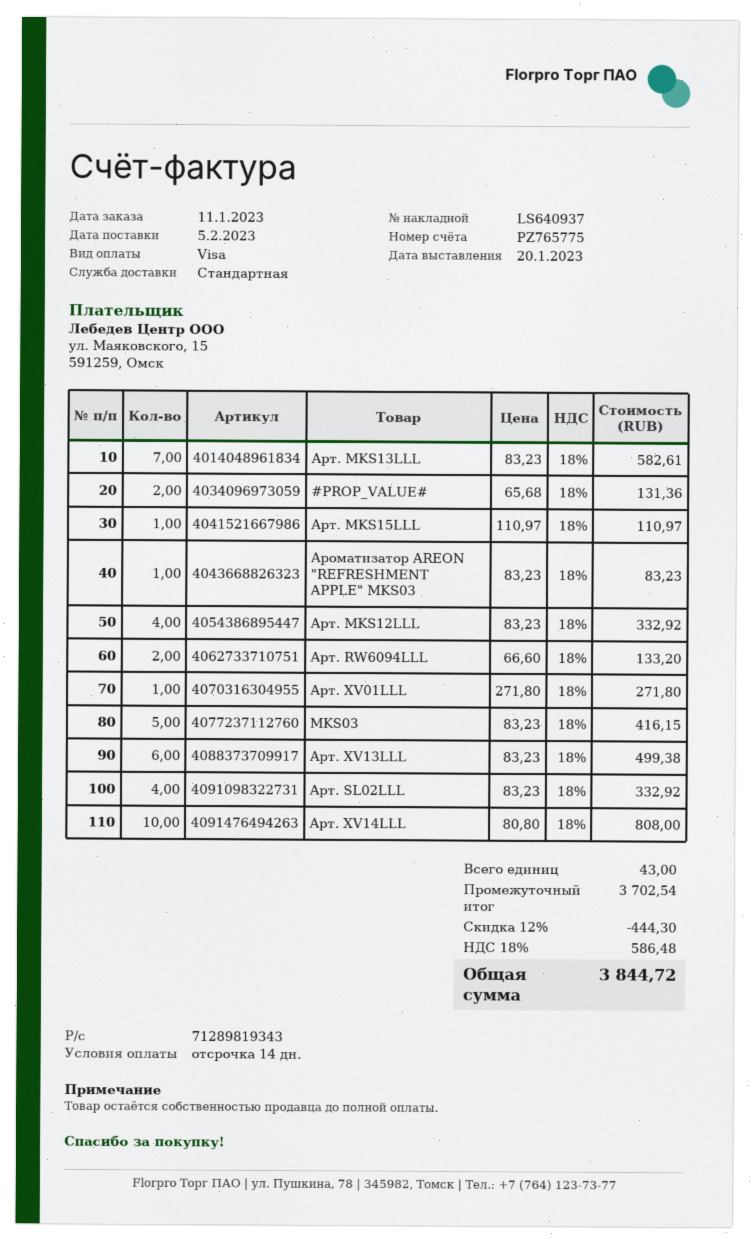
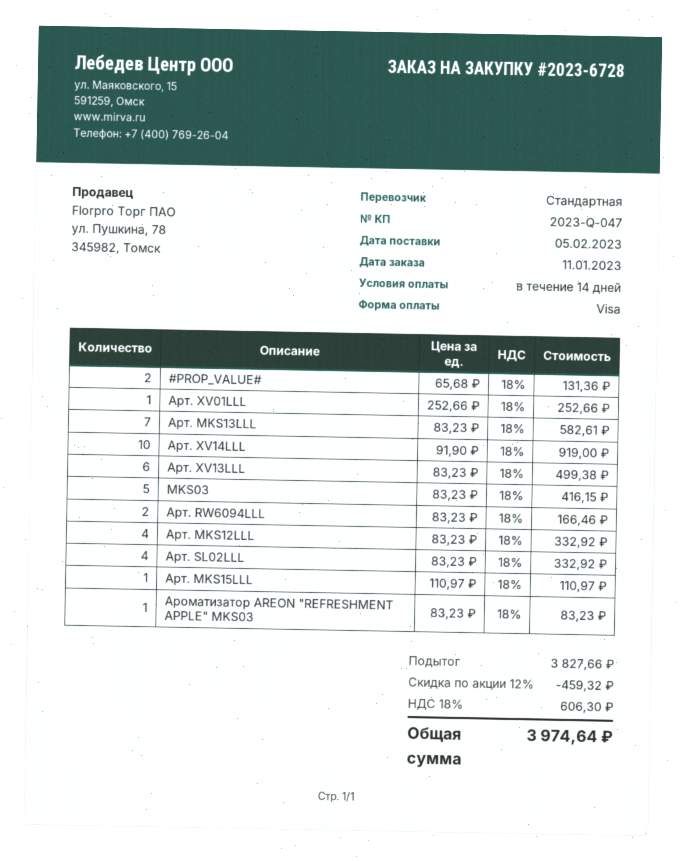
Арт. RW6094LLL: 2 x 66.60 = 133.20 -> 2 x 83.23 = 166.46
Арт. XV01LLL: 1 x 271.80 = 271.80 -> 1 x 252.66 = 252.66
Арт. XV14LLL: 10 x 80.80 = 808.00 -> 10 x 91.90 = 919.00
subtotal: 3702.54 -> 3827.66
discount: 12% = 444.30 -> 12% = 459.32
tax: 18% = 586.48 -> 18% = 606.30
total: 3844.72 -> 3974.64

